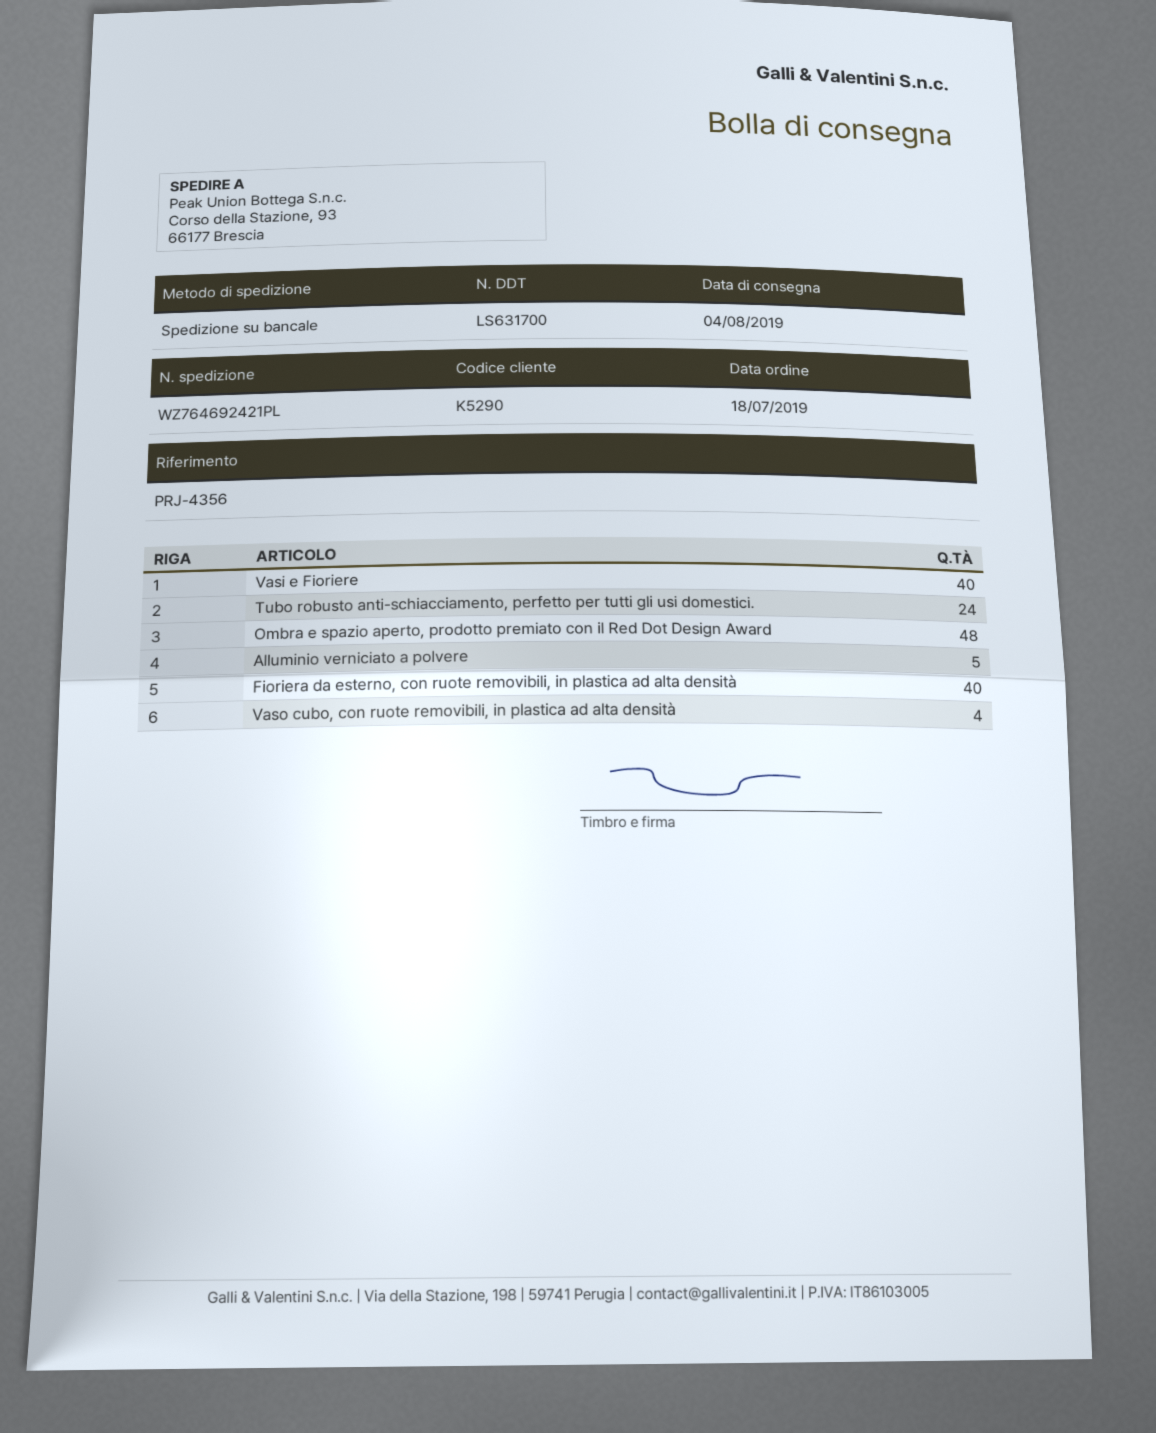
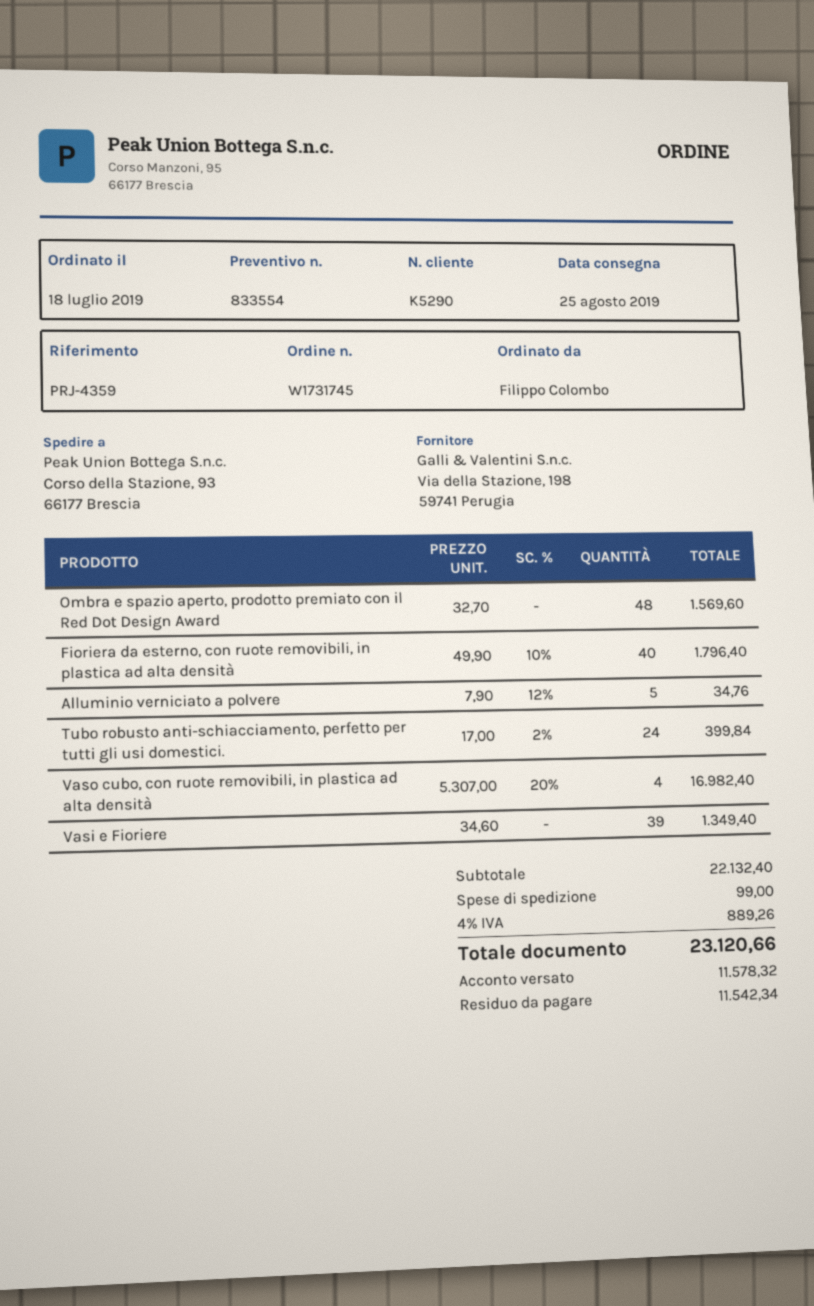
delivery date: 2019-08-04 -> 2019-08-25
reference: PRJ-4356 -> PRJ-4359
Vasi e Fioriere: 40 -> 39

